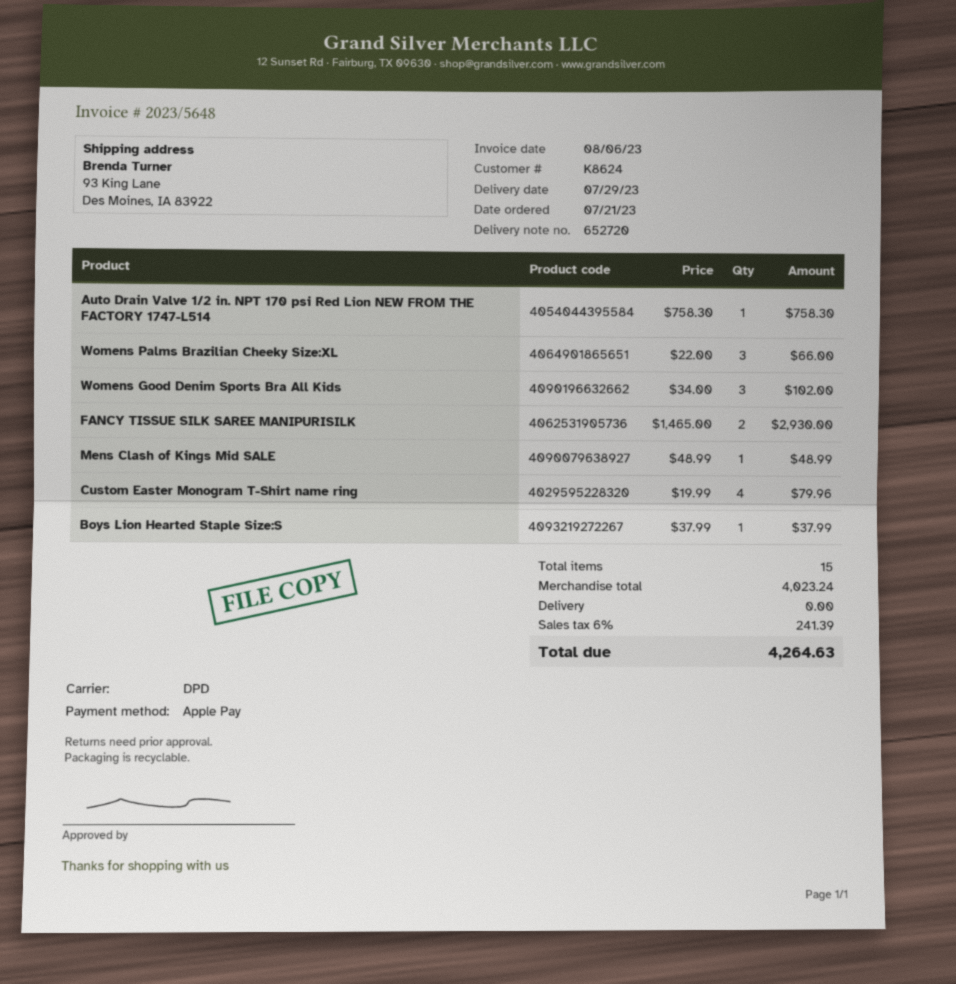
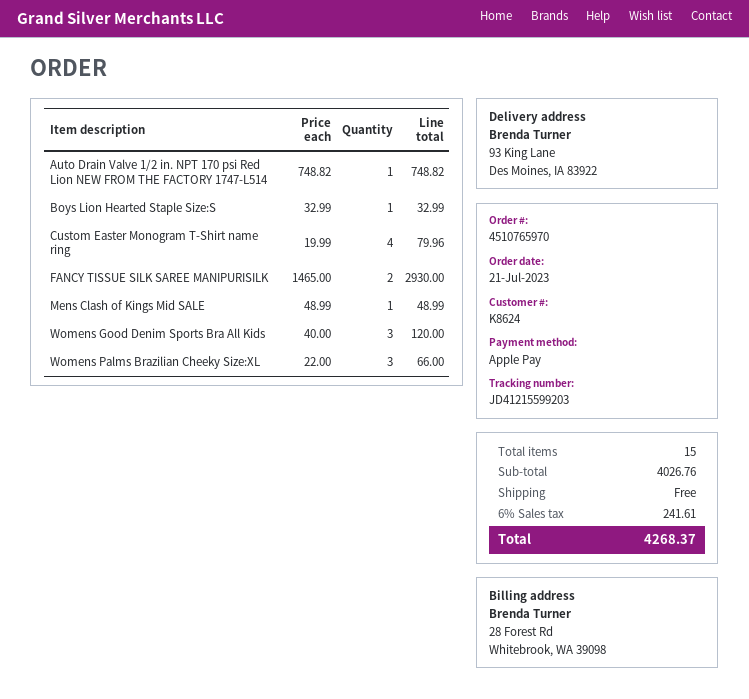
Auto Drain Valve 1/2 in. NPT 170 psi Red Lion NEW FROM THE FACTORY 1747-L514: 1 x 758.30 = 758.30 -> 1 x 748.82 = 748.82
Womens Good Denim Sports Bra All Kids: 3 x 34.00 = 102.00 -> 3 x 40.00 = 120.00
Boys Lion Hearted Staple Size:S: 1 x 37.99 = 37.99 -> 1 x 32.99 = 32.99
subtotal: 4023.24 -> 4026.76
tax: 6% = 241.39 -> 6% = 241.61
total: 4264.63 -> 4268.37

